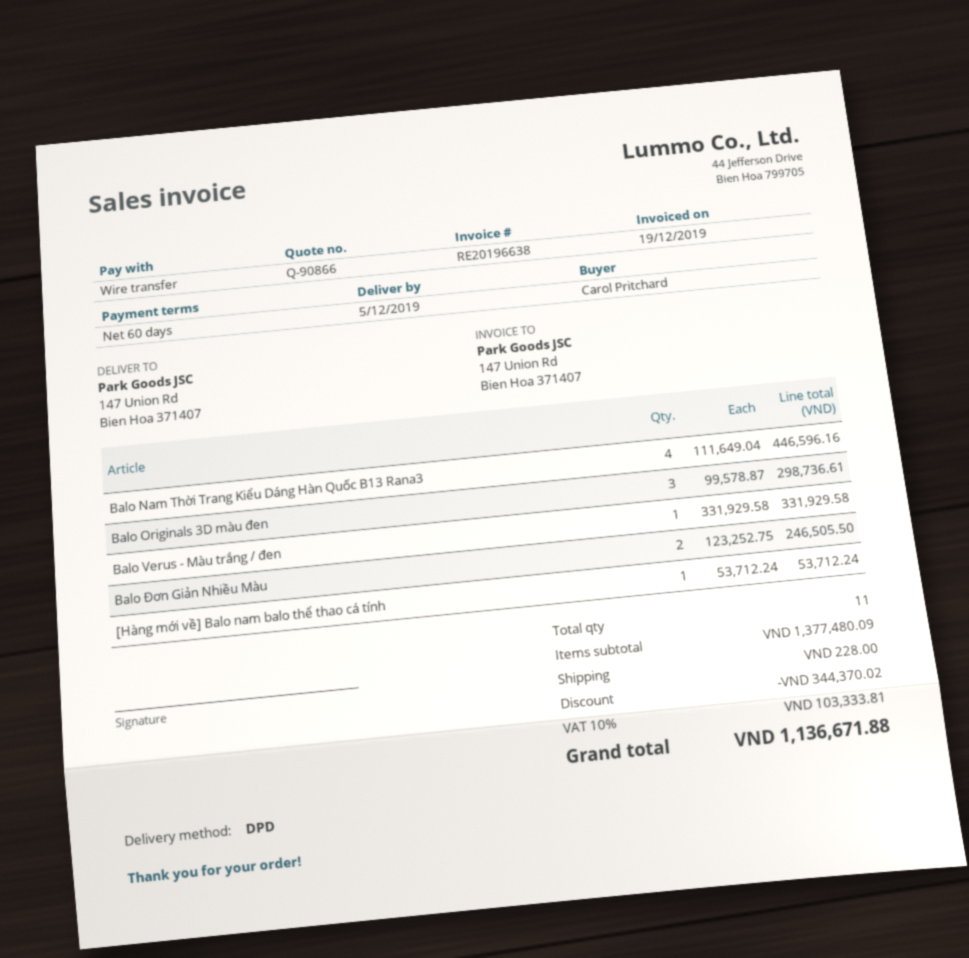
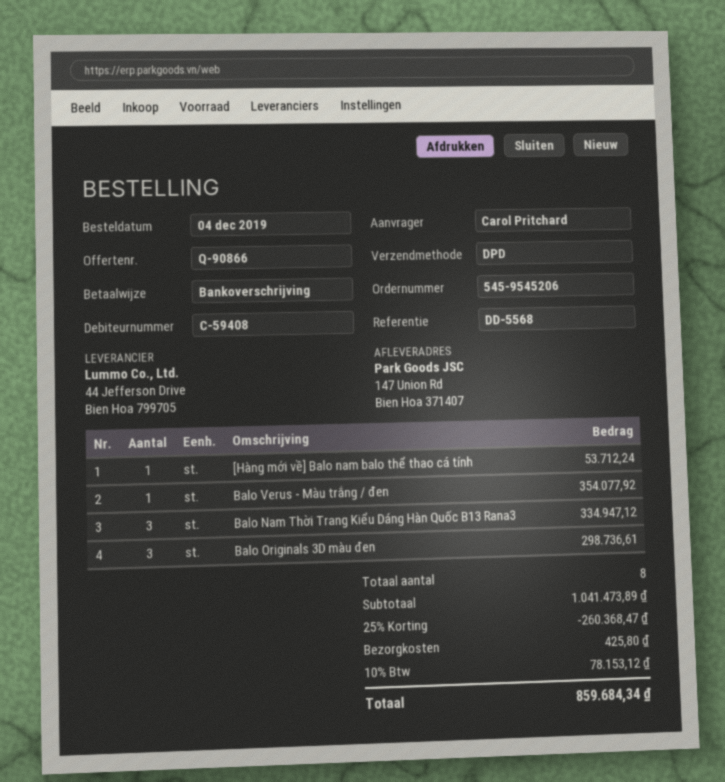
Balo Nam Thời Trang Kiểu Dáng Hàn Quốc B13 Rana3: 4 for 446596.16 -> 3 for 334947.12
Balo Verus - Màu trắng / đen: 1 for 331929.58 -> 1 for 354077.92
Balo Đơn Giản Nhiều Màu: 2 for 246505.50 -> none
total quantity: 11 -> 8
subtotal: 1377480.09 -> 1041473.89
discount: 344370.02 -> 260368.47
shipping: 228.00 -> 425.80
tax: 10% = 103333.81 -> 10% = 78153.12
total: 1136671.88 -> 859684.34

